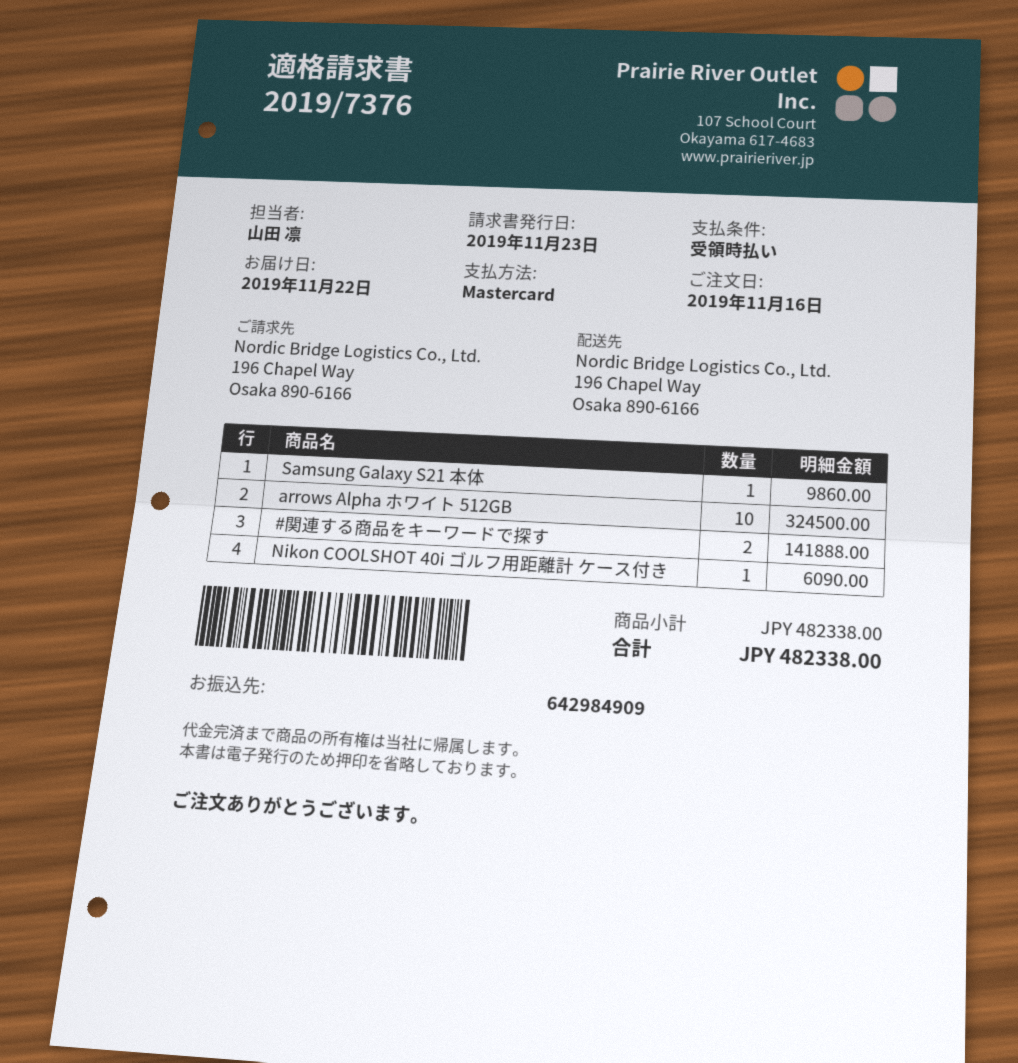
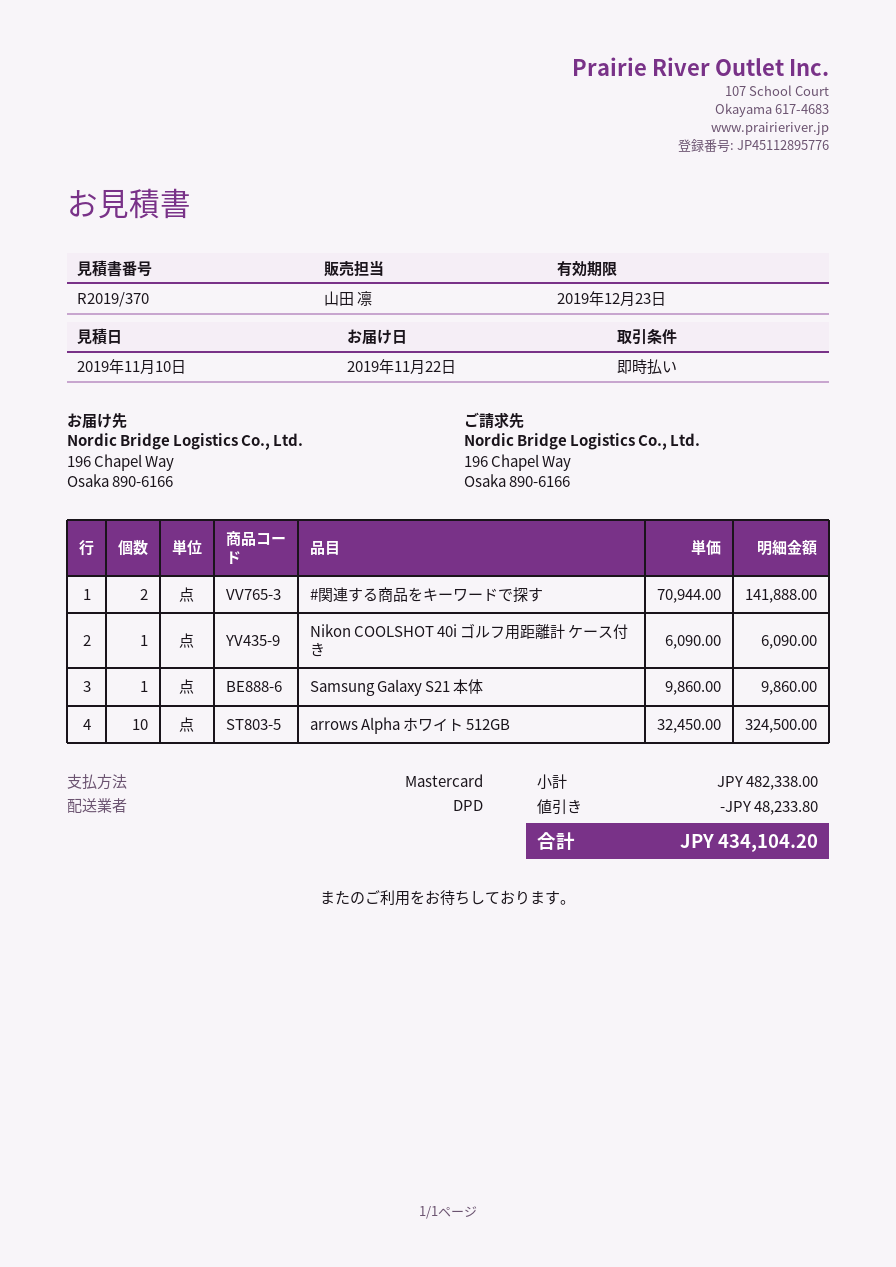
discount: none -> 48233.80
total: 482338.00 -> 434104.20

